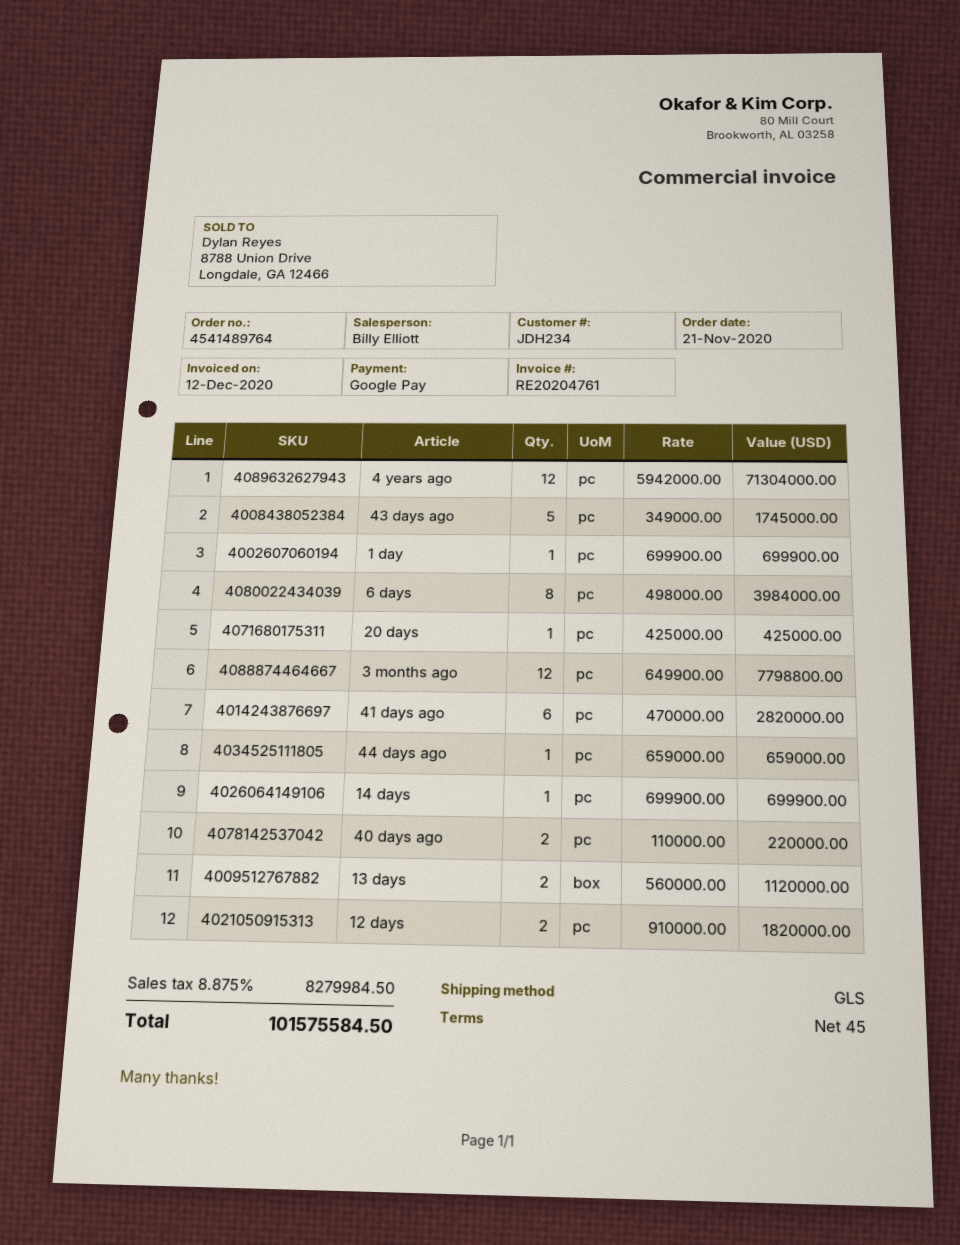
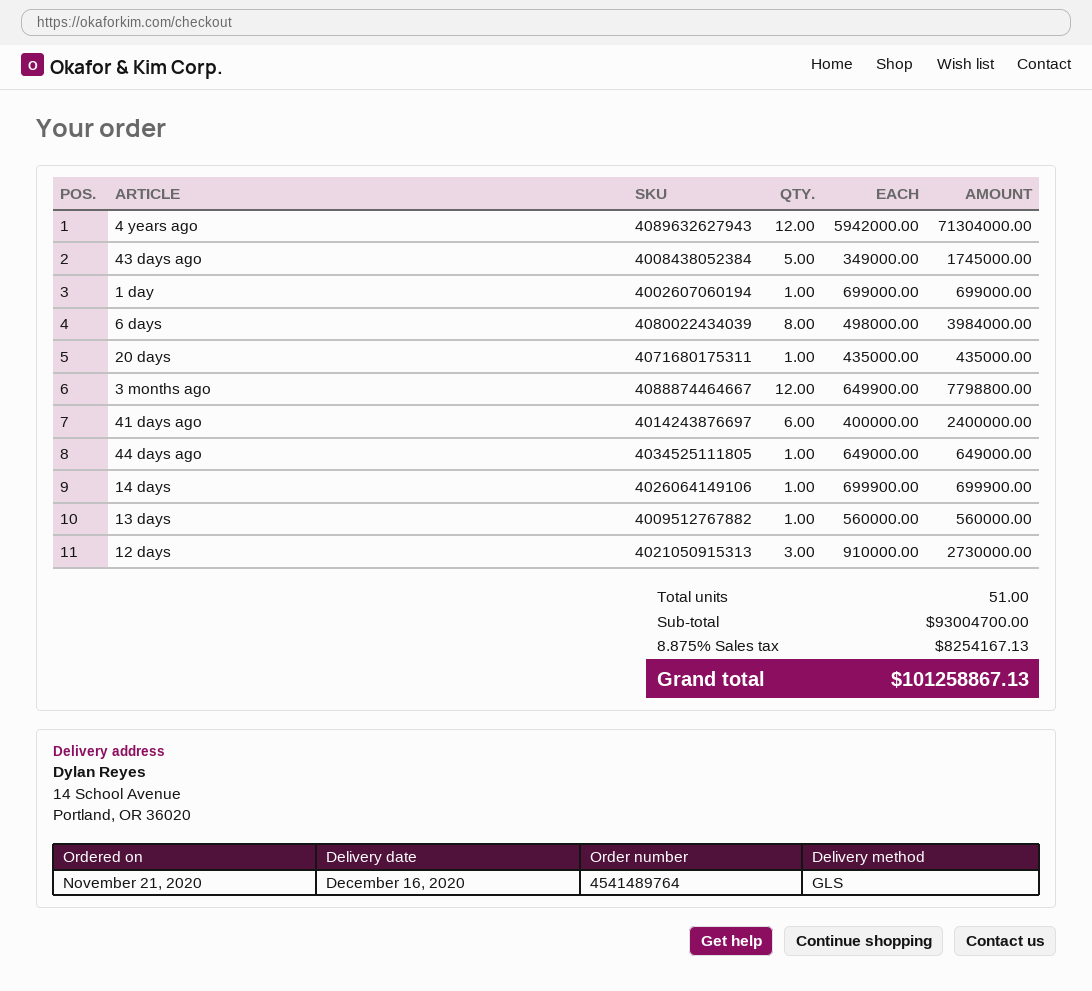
1 day: 1 x 699900.00 = 699900.00 -> 1 x 699000.00 = 699000.00
20 days: 1 x 425000.00 = 425000.00 -> 1 x 435000.00 = 435000.00
41 days ago: 6 x 470000.00 = 2820000.00 -> 6 x 400000.00 = 2400000.00
44 days ago: 1 x 659000.00 = 659000.00 -> 1 x 649000.00 = 649000.00
40 days ago: 2 x 110000.00 = 220000.00 -> none
13 days: 2 x 560000.00 = 1120000.00 -> 1 x 560000.00 = 560000.00
12 days: 2 x 910000.00 = 1820000.00 -> 3 x 910000.00 = 2730000.00
tax: 8.875% = 8279984.50 -> 8.875% = 8254167.13
total: 101575584.50 -> 101258867.13

